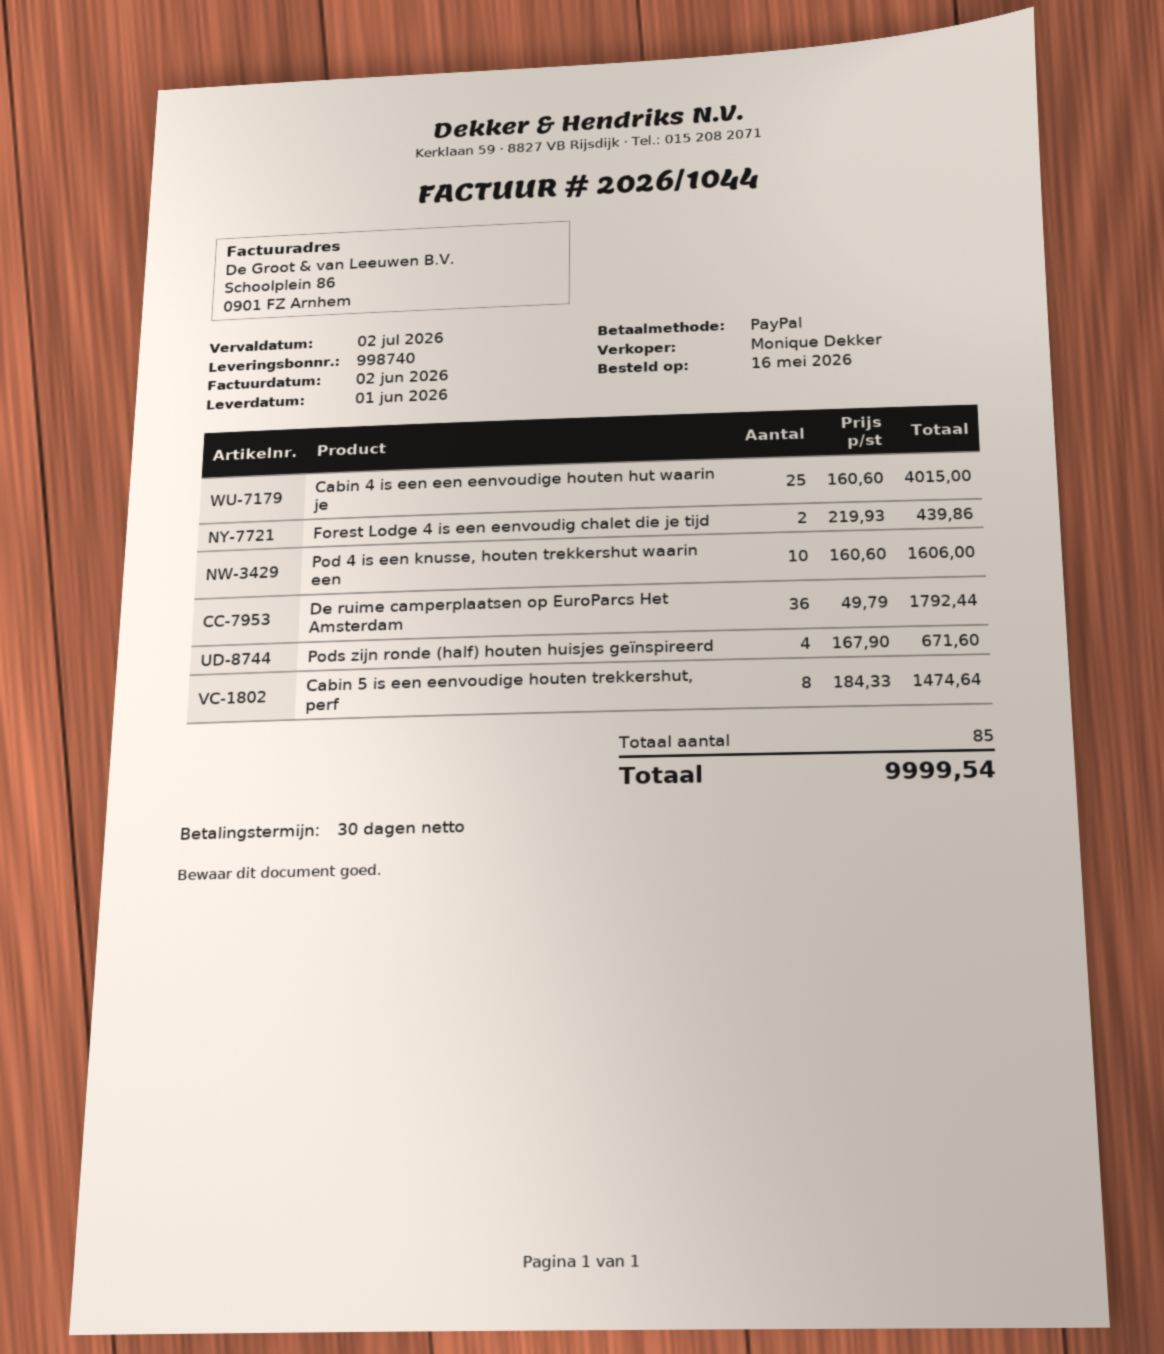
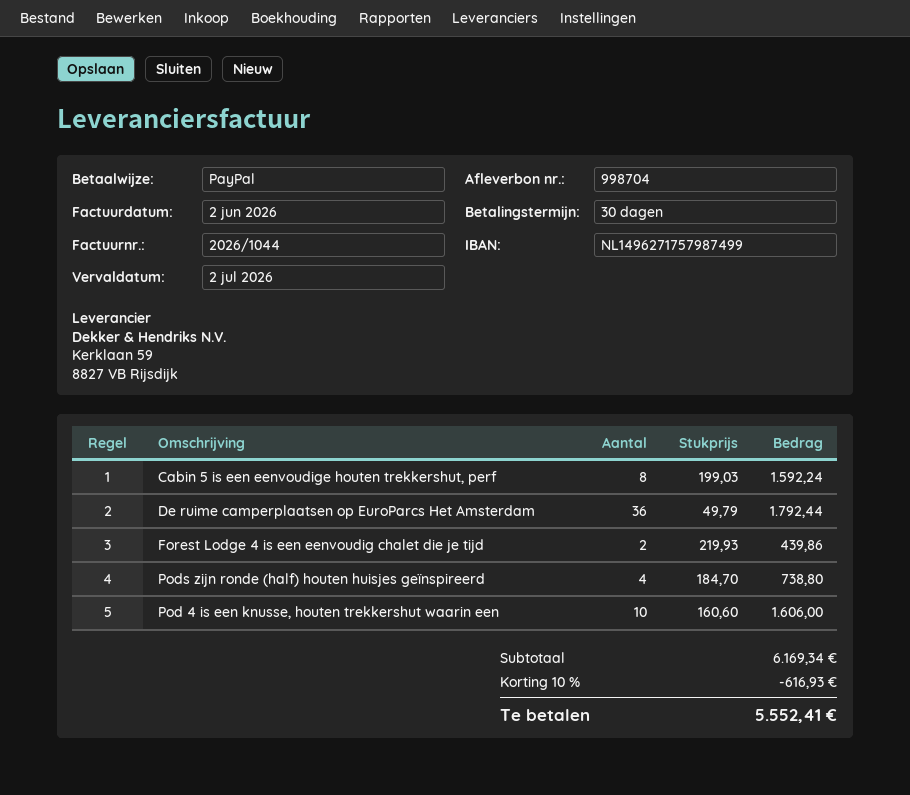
delivery note number: 998740 -> 998704
Cabin 4 is een een eenvoudige houten hut waarin je: 25 x 160.60 = 4015.00 -> none
Pods zijn ronde (half) houten huisjes geïnspireerd: 4 x 167.90 = 671.60 -> 4 x 184.70 = 738.80
Cabin 5 is een eenvoudige houten trekkershut, perf: 8 x 184.33 = 1474.64 -> 8 x 199.03 = 1592.24
discount: none -> 10% = 616.93
total: 9999.54 -> 5552.41

